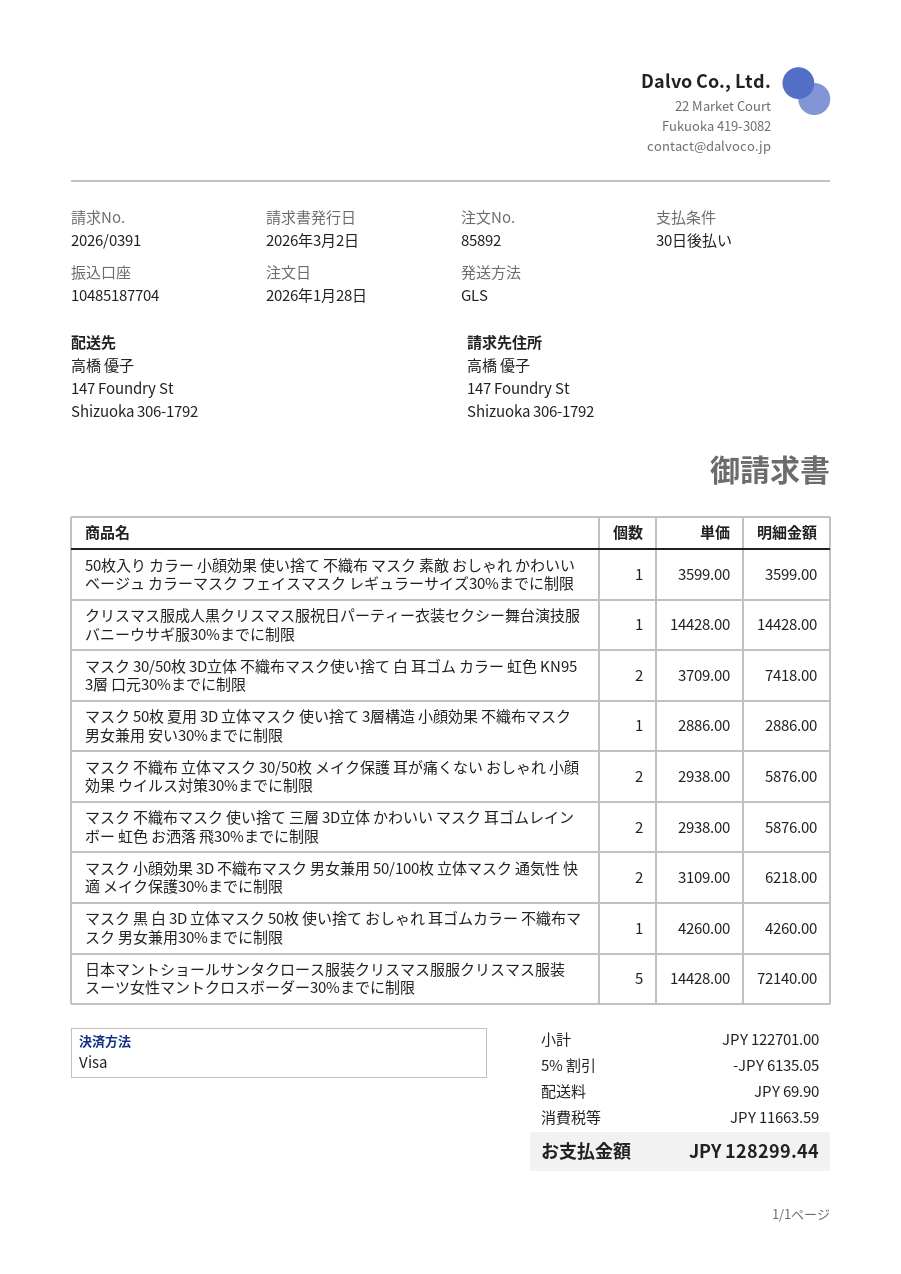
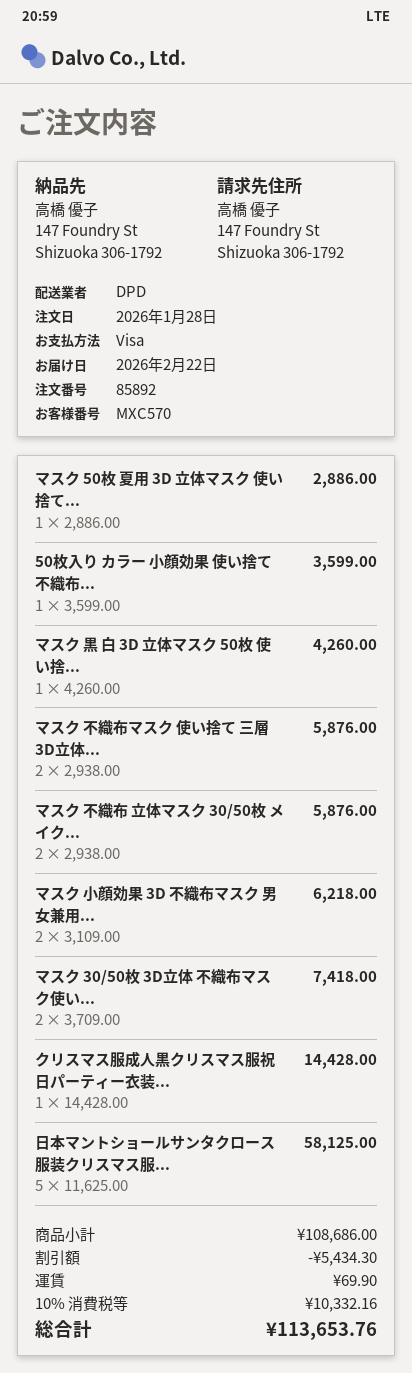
shipping method: GLS -> DPD
日本マントショールサンタクロース服装クリスマス服服クリスマス服装スーツ女性マントクロスボーダー30%までに制限: 5 x 14428.00 = 72140.00 -> 5 x 11625.00 = 58125.00
subtotal: 122701.00 -> 108686.00
discount: 6135.05 -> 5434.30
tax: 11663.59 -> 10332.16
total: 128299.44 -> 113653.76

